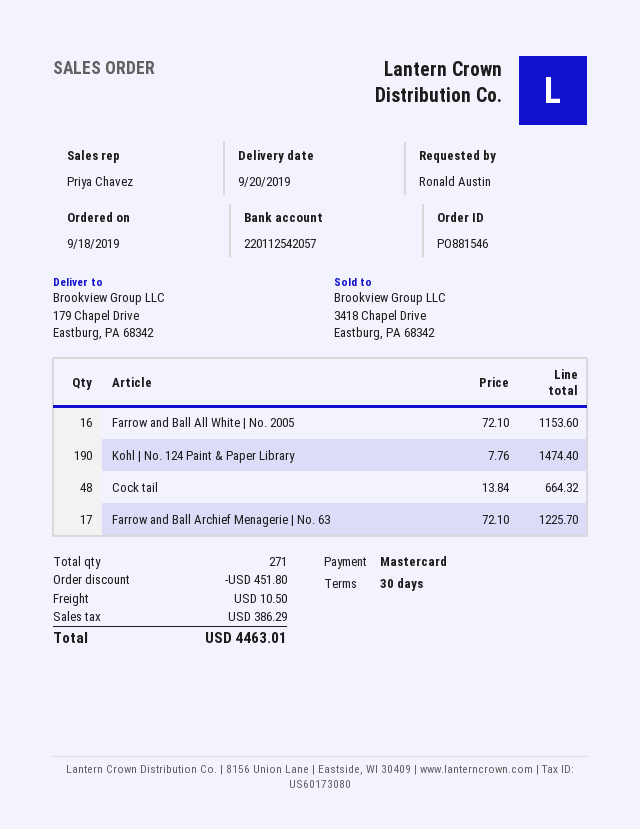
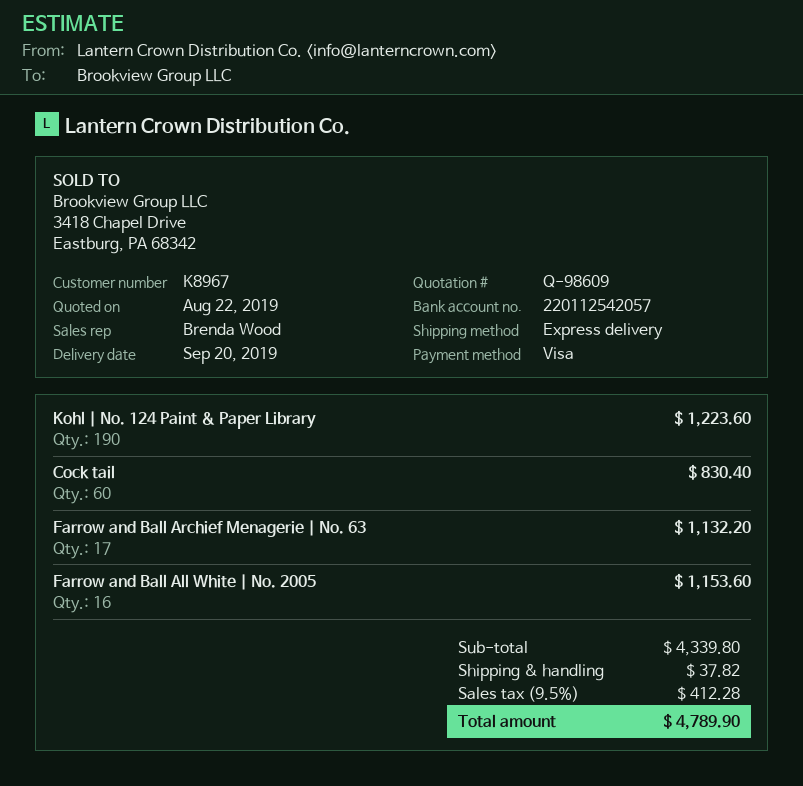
sales rep: Priya Chavez -> Brenda Wood
payment method: Mastercard -> Visa
Kohl | No. 124 Paint & Paper Library: 190 for 1474.40 -> 190 for 1223.60
Cock tail: 48 for 664.32 -> 60 for 830.40
Farrow and Ball Archief Menagerie | No. 63: 17 for 1225.70 -> 17 for 1132.20
discount: 451.80 -> none
shipping: 10.50 -> 37.82
tax: 386.29 -> 412.28
total: 4463.01 -> 4789.90

